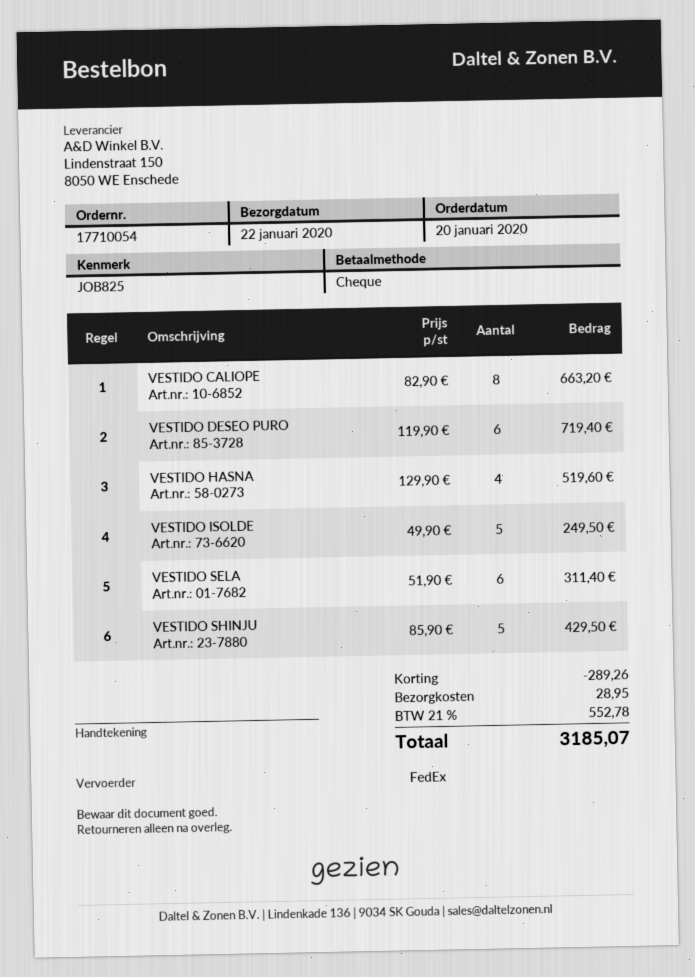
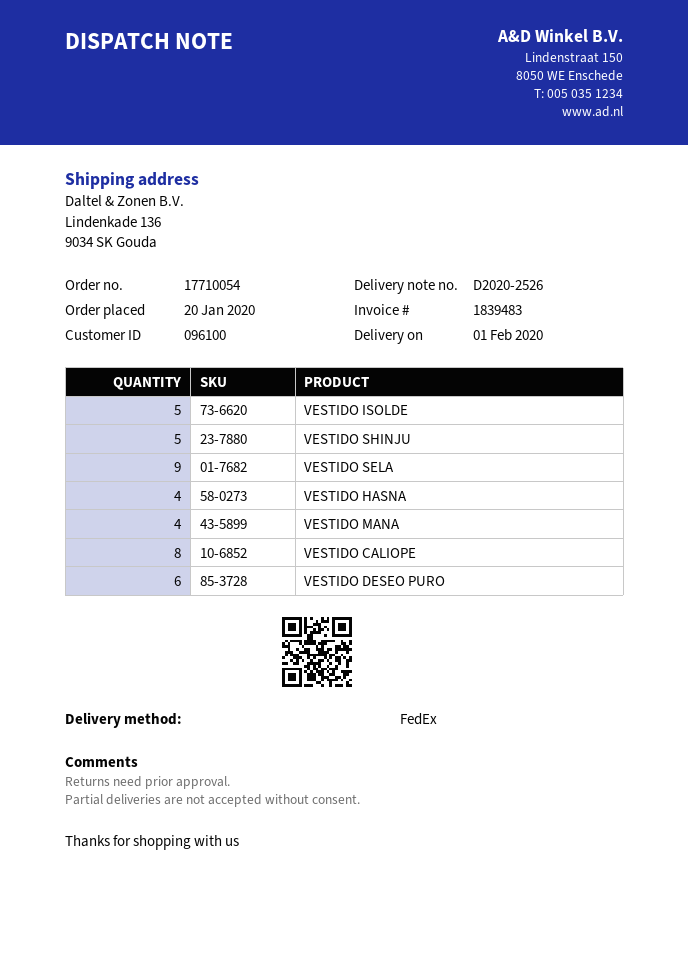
delivery date: 2020-01-22 -> 2020-02-01
VESTIDO SELA: 6 -> 9
VESTIDO MANA: none -> 4

